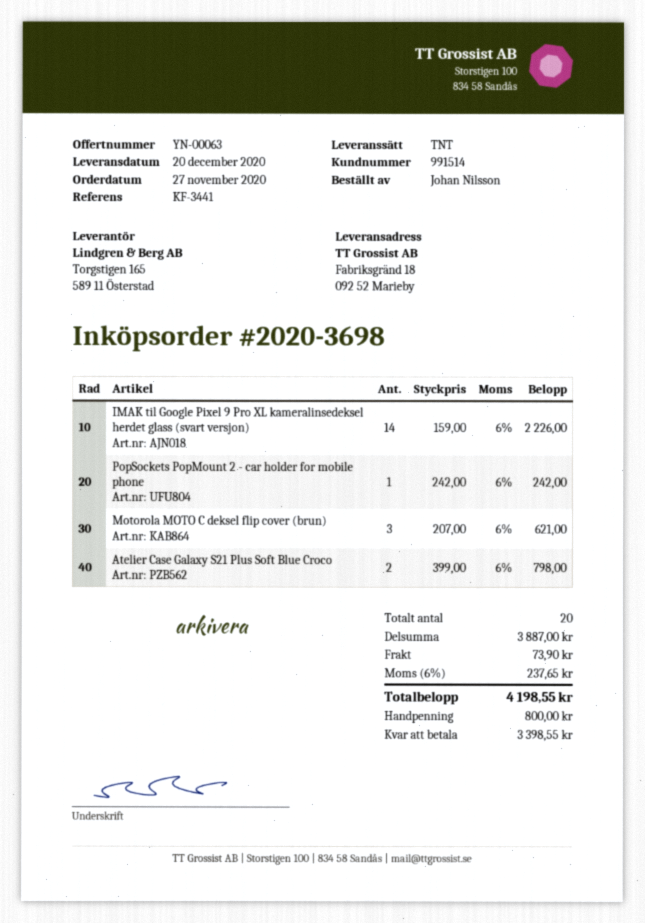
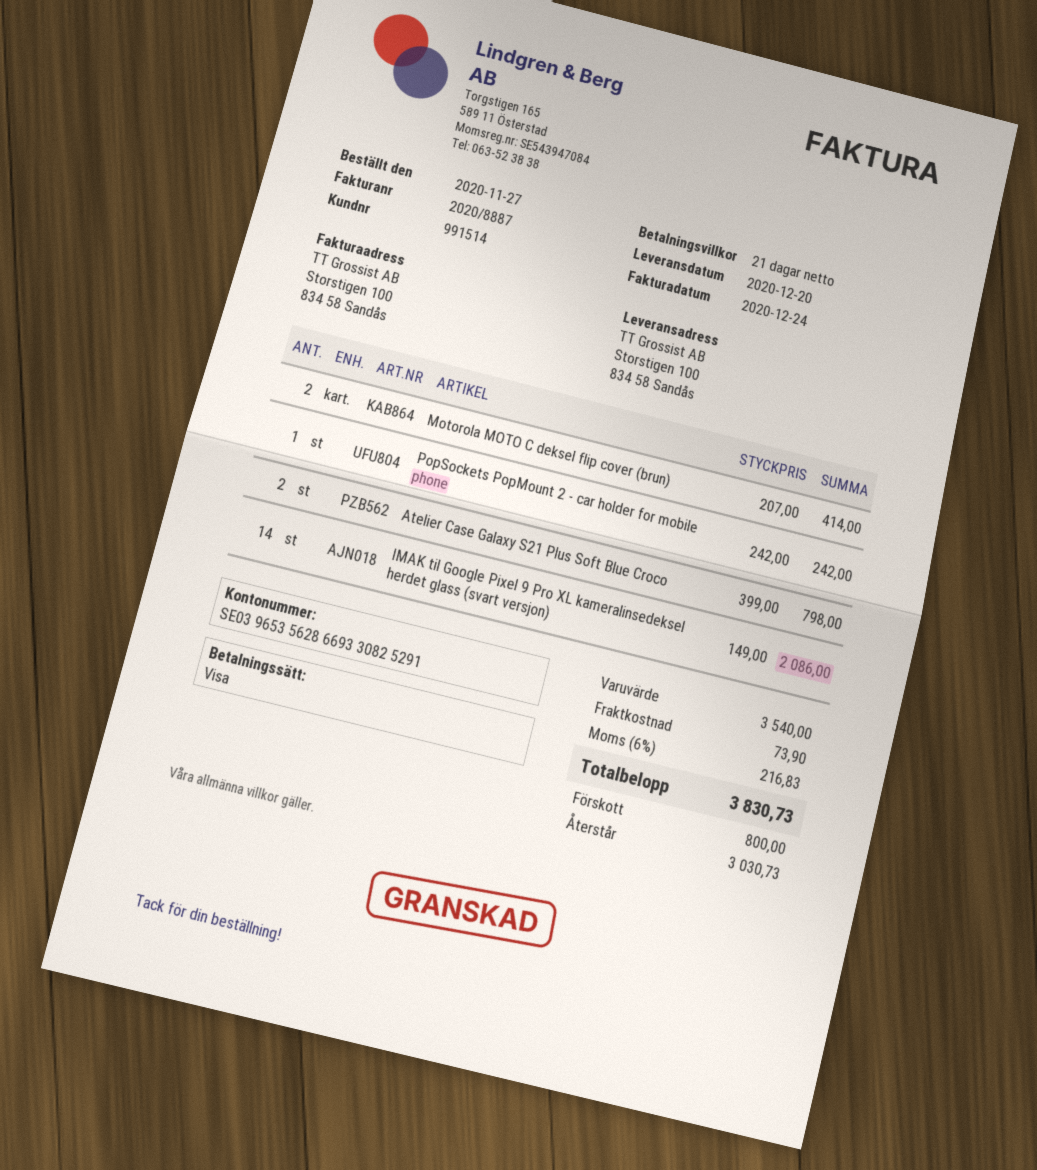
ship to: Fabriksgränd 18, 092 52 Marieby -> Storstigen 100, 834 58 Sandås
IMAK til Google Pixel 9 Pro XL kameralinsedeksel herdet glass (svart versjon): 14 x 159.00 = 2226.00 -> 14 x 149.00 = 2086.00
Motorola MOTO C deksel flip cover (brun): 3 x 207.00 = 621.00 -> 2 x 207.00 = 414.00
subtotal: 3887.00 -> 3540.00
tax: 6% = 237.65 -> 6% = 216.83
total: 4198.55 -> 3830.73
balance: 3398.55 -> 3030.73

